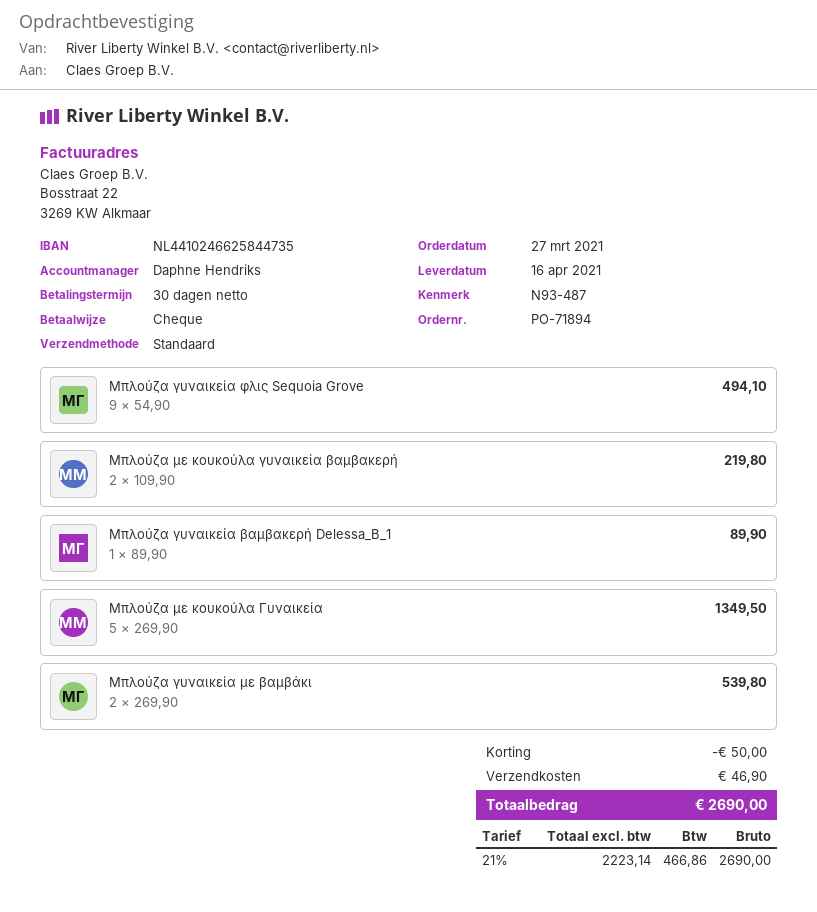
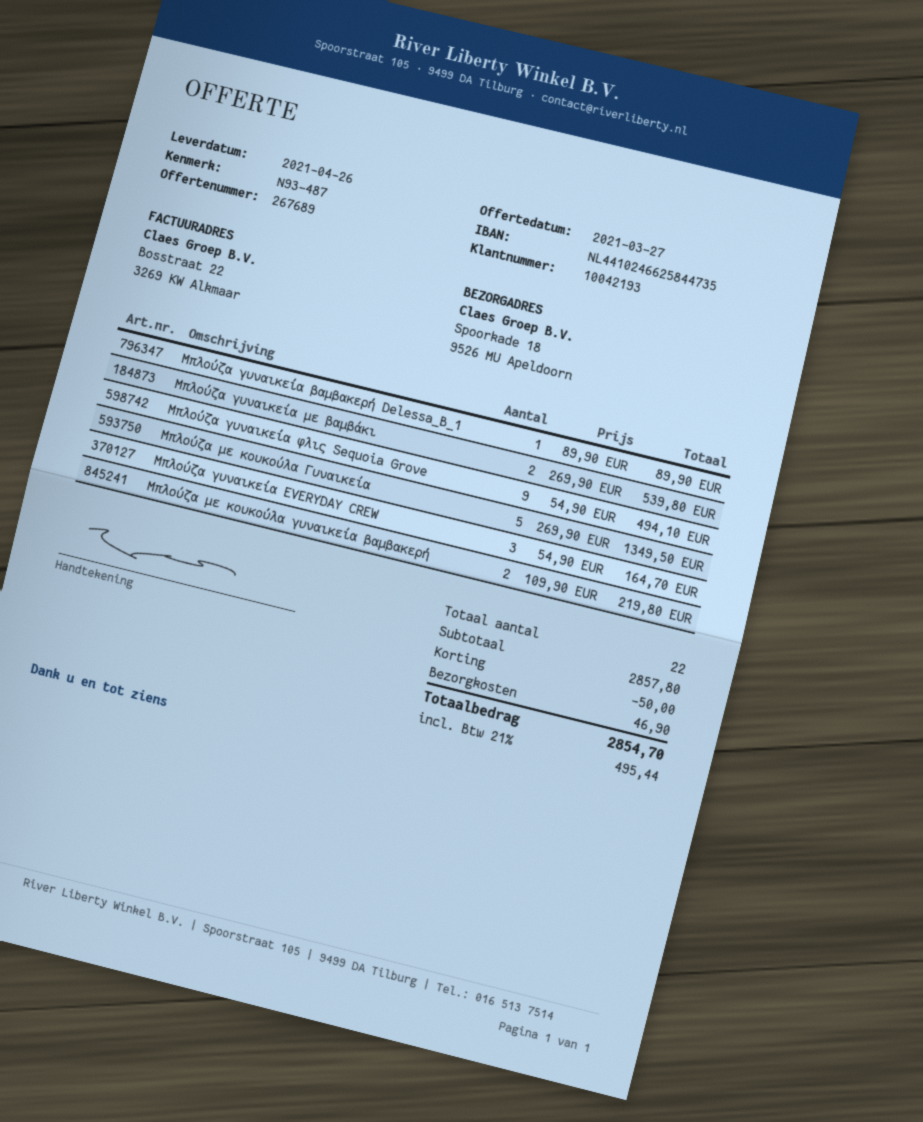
delivery date: 2021-04-16 -> 2021-04-26
Μπλούζα γυναικεία EVERYDAY CREW: none -> 3 x 54.90 = 164.70
tax: 21% = 466.86 -> 21% = 495.44
total: 2690.00 -> 2854.70

